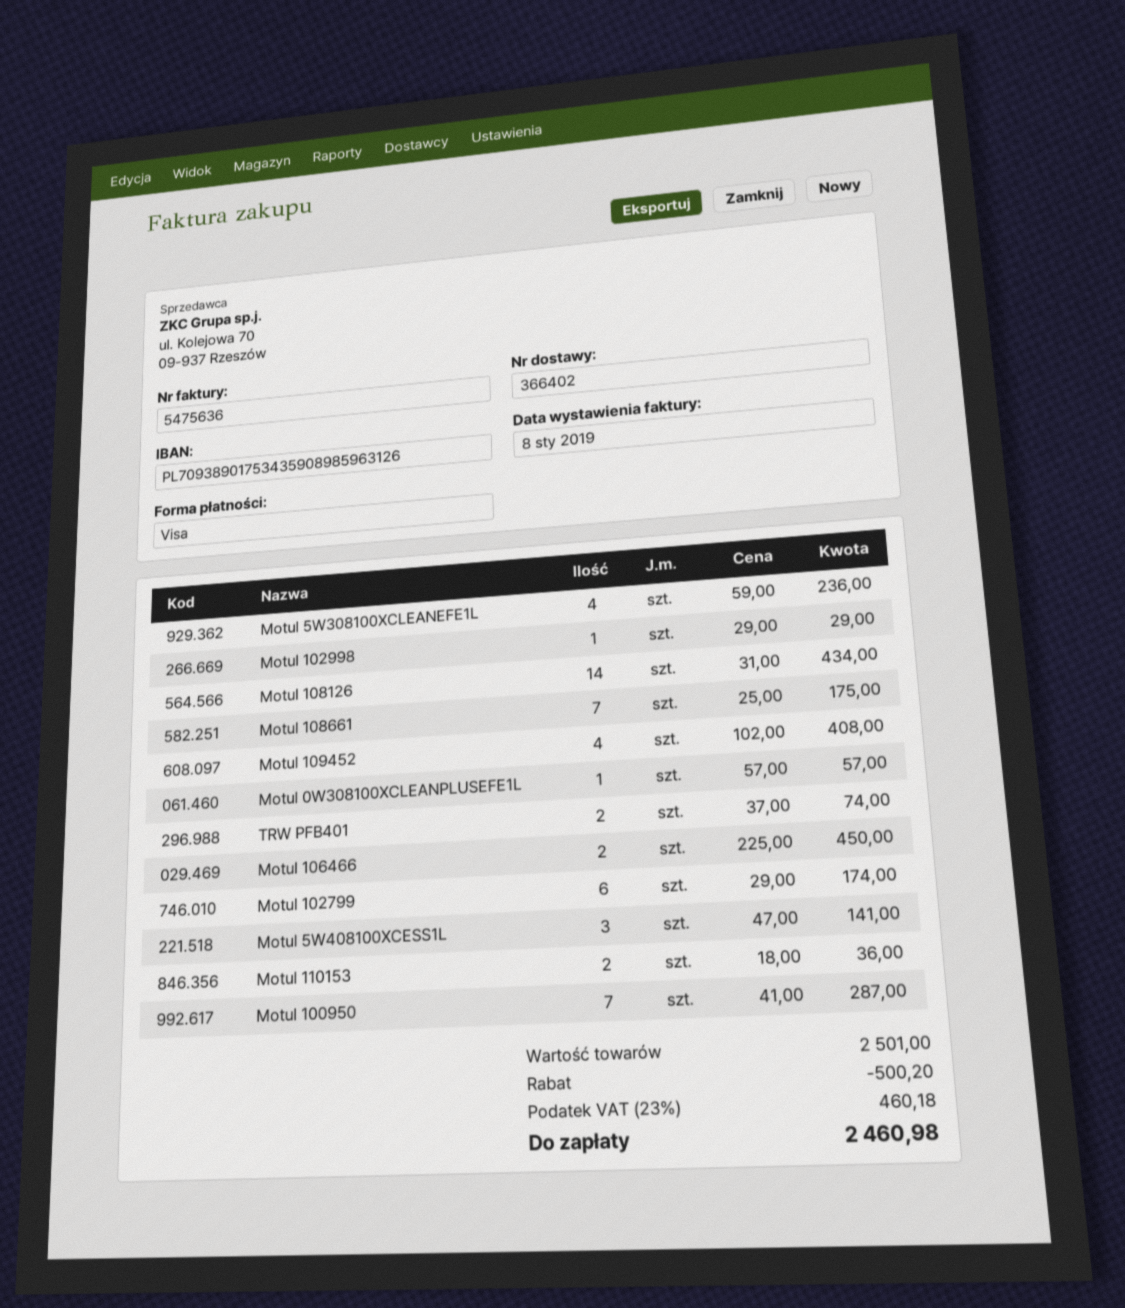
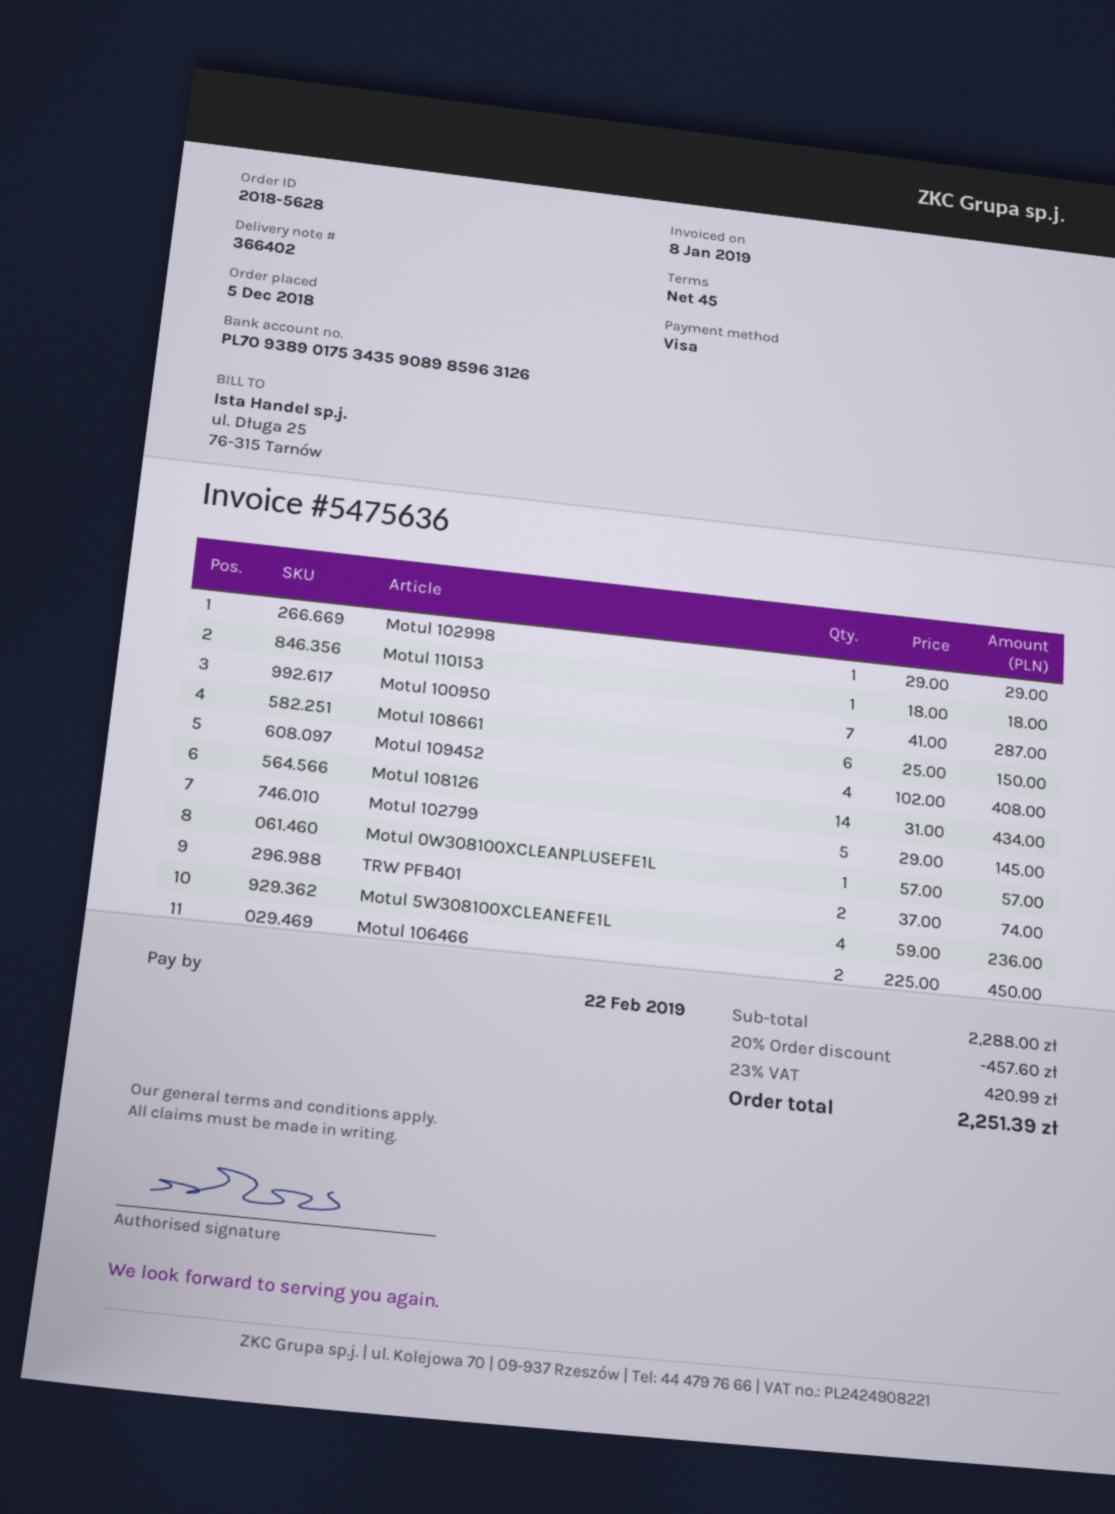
Motul 108661: 7 x 25.00 = 175.00 -> 6 x 25.00 = 150.00
Motul 102799: 6 x 29.00 = 174.00 -> 5 x 29.00 = 145.00
Motul 5W408100XCESS1L: 3 x 47.00 = 141.00 -> none
Motul 110153: 2 x 18.00 = 36.00 -> 1 x 18.00 = 18.00
subtotal: 2501.00 -> 2288.00
discount: 500.20 -> 457.60
tax: 23% = 460.18 -> 23% = 420.99
total: 2460.98 -> 2251.39

